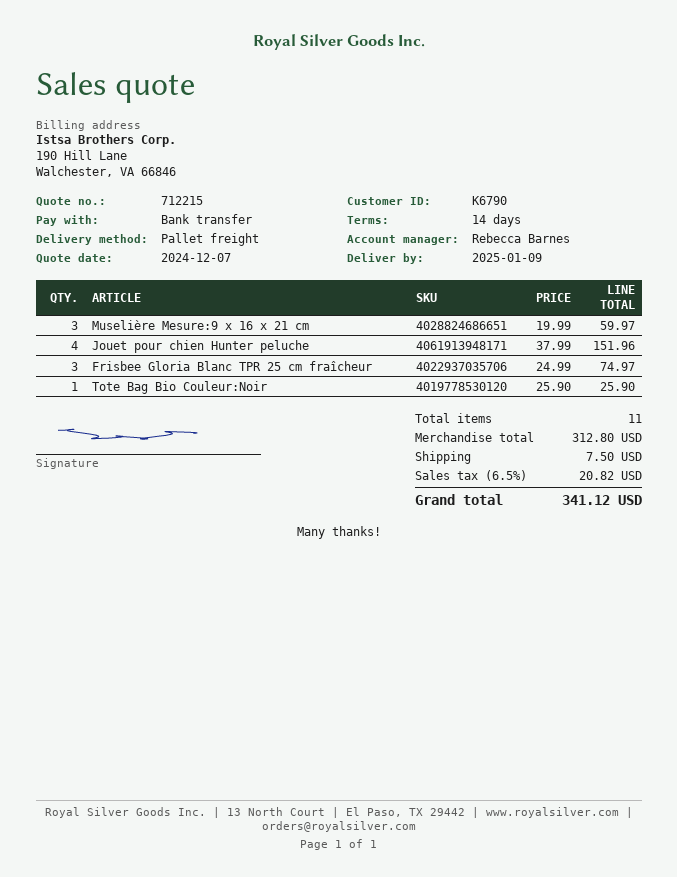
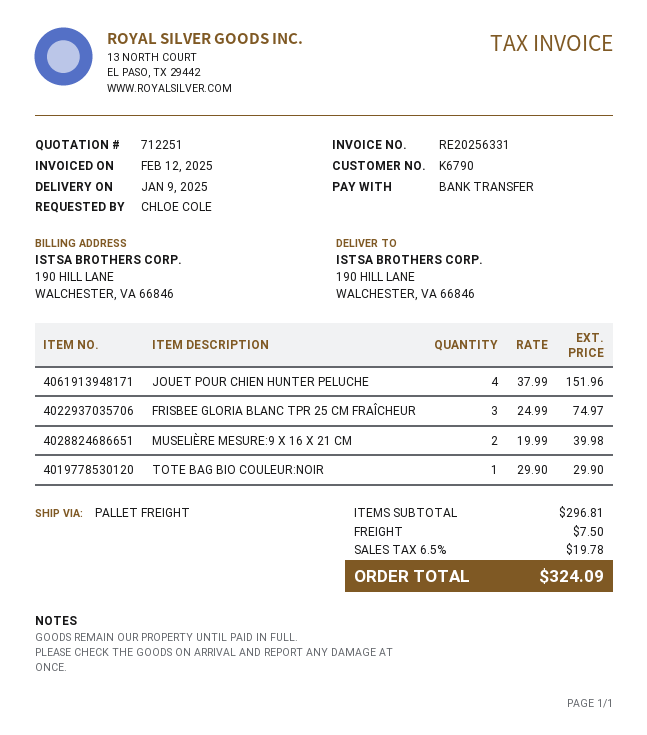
quote number: 712215 -> 712251
Muselière Mesure:9 x 16 x 21 cm: 3 x 19.99 = 59.97 -> 2 x 19.99 = 39.98
Tote Bag Bio Couleur:Noir: 1 x 25.90 = 25.90 -> 1 x 29.90 = 29.90
subtotal: 312.80 -> 296.81
tax: 6.5% = 20.82 -> 6.5% = 19.78
total: 341.12 -> 324.09

